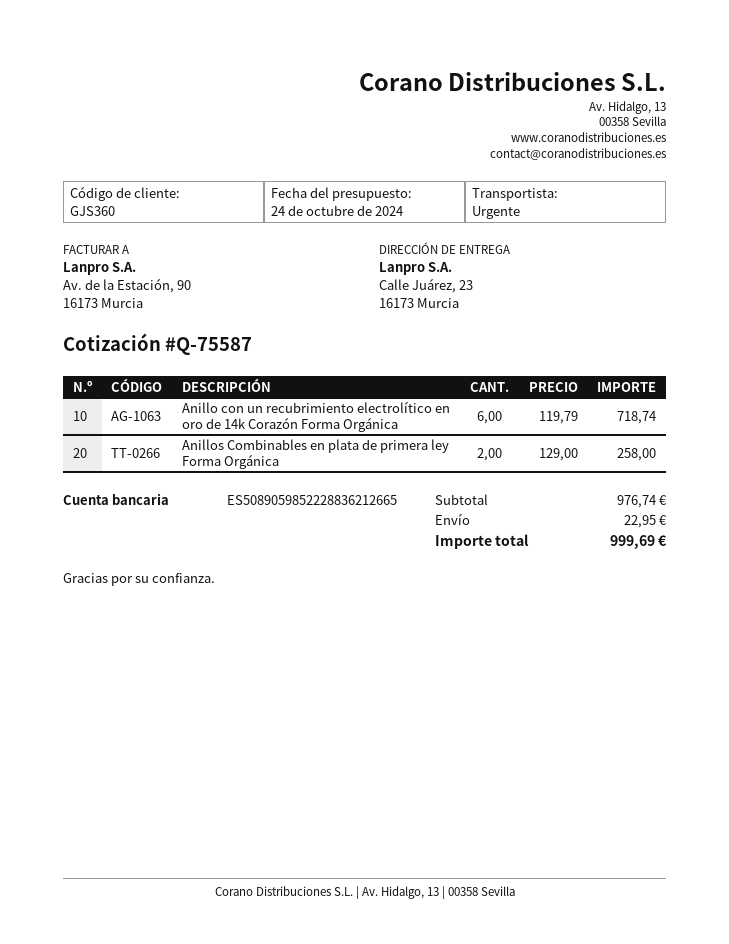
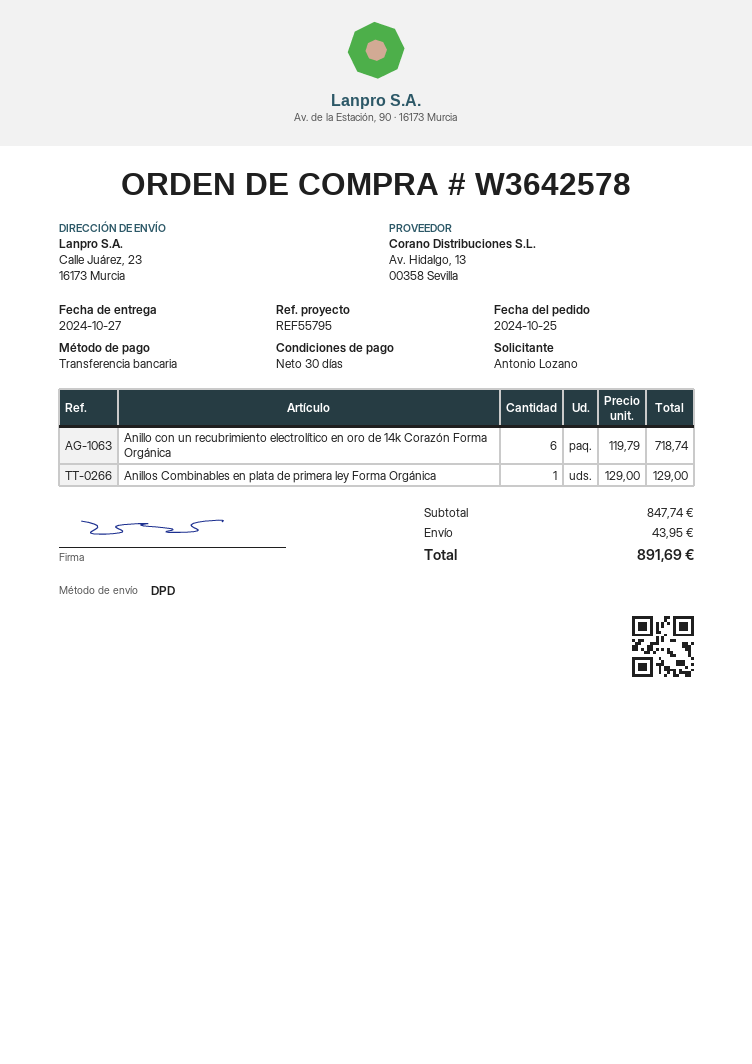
shipping method: express -> DPD
Anillos Combinables en plata de primera ley Forma Orgánica: 2 x 129.00 = 258.00 -> 1 x 129.00 = 129.00
subtotal: 976.74 -> 847.74
shipping: 22.95 -> 43.95
total: 999.69 -> 891.69

